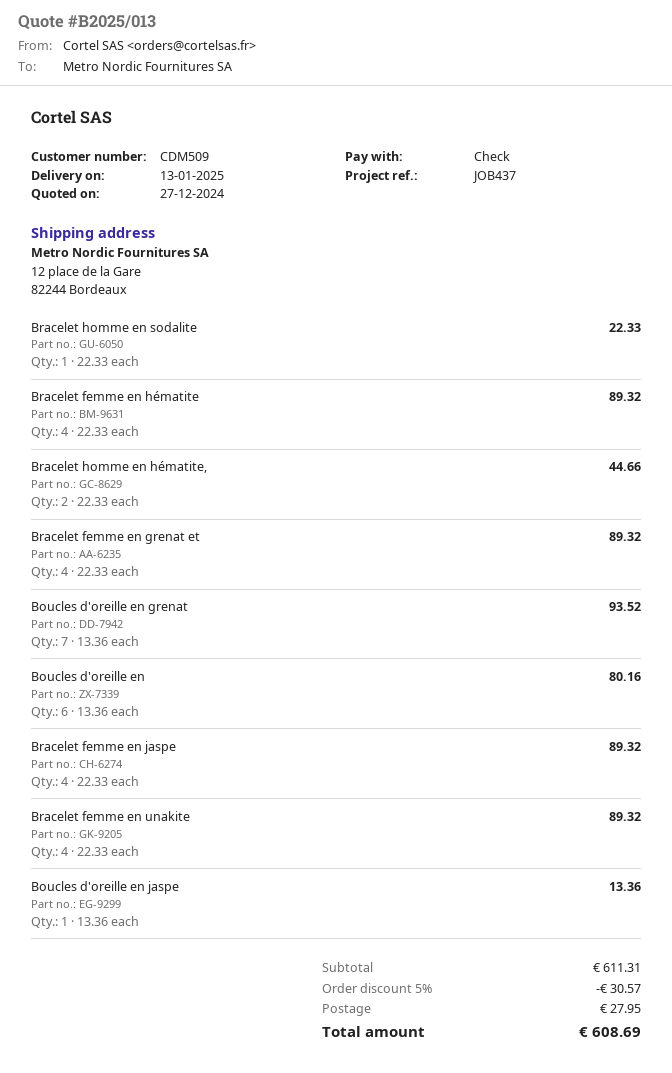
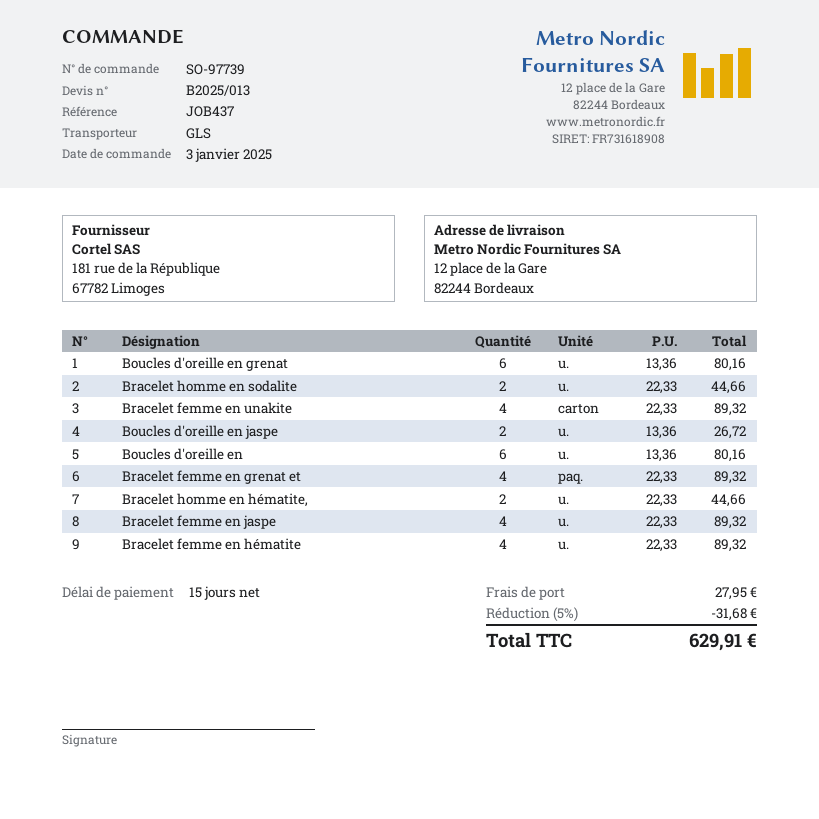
Bracelet homme en sodalite: 1 x 22.33 = 22.33 -> 2 x 22.33 = 44.66
Boucles d'oreille en grenat: 7 x 13.36 = 93.52 -> 6 x 13.36 = 80.16
Boucles d'oreille en jaspe: 1 x 13.36 = 13.36 -> 2 x 13.36 = 26.72
discount: 5% = 30.57 -> 5% = 31.68
total: 608.69 -> 629.91

